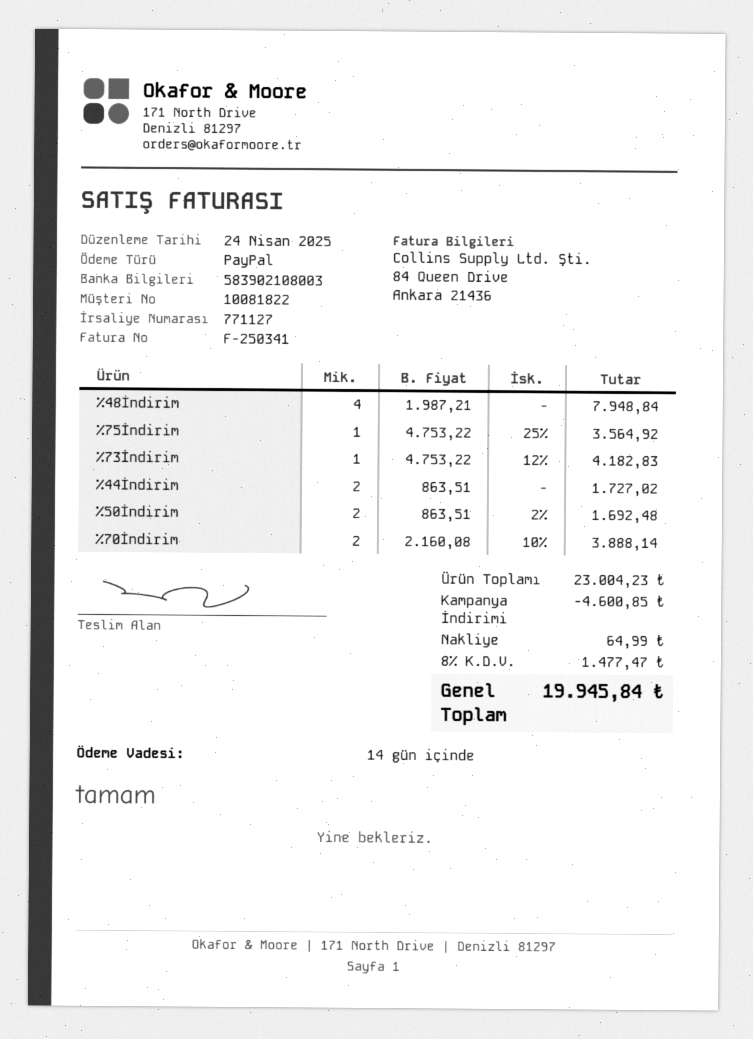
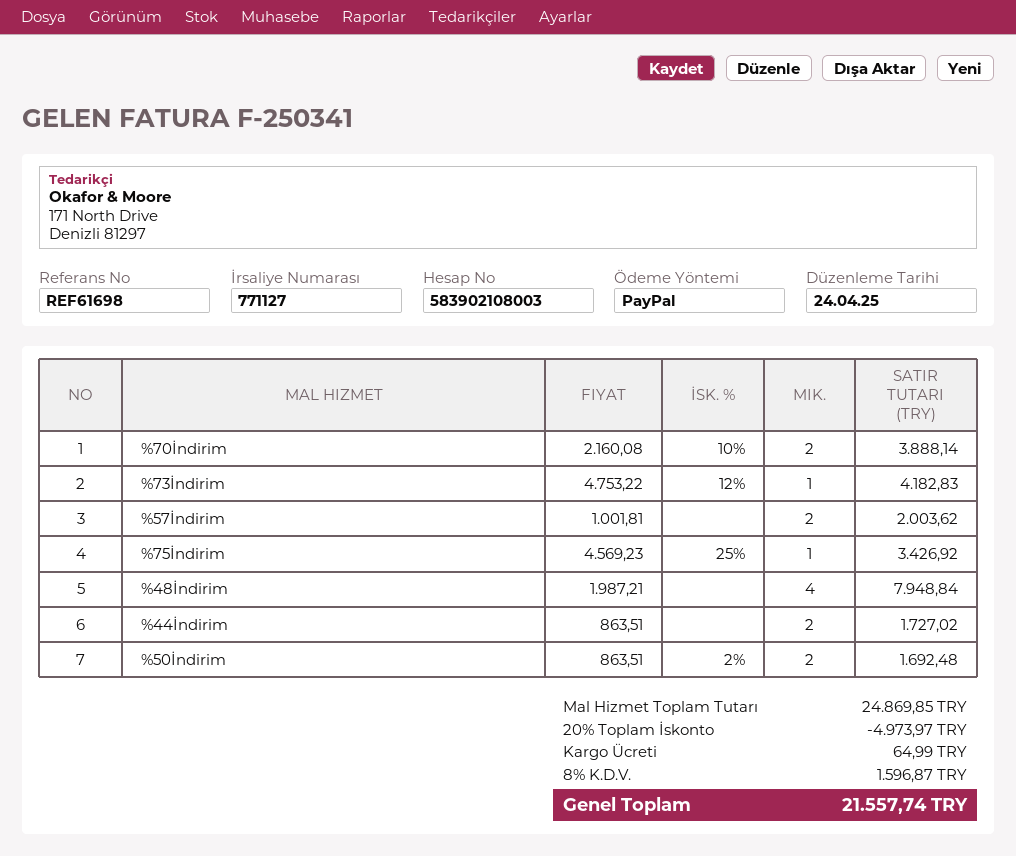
%75İndirim: 1 x 4753.22 - 25% = 3564.92 -> 1 x 4569.23 - 25% = 3426.92
%57İndirim: none -> 2 x 1001.81 = 2003.62
subtotal: 23004.23 -> 24869.85
discount: 4600.85 -> 4973.97
tax: 8% = 1477.47 -> 8% = 1596.87
total: 19945.84 -> 21557.74

